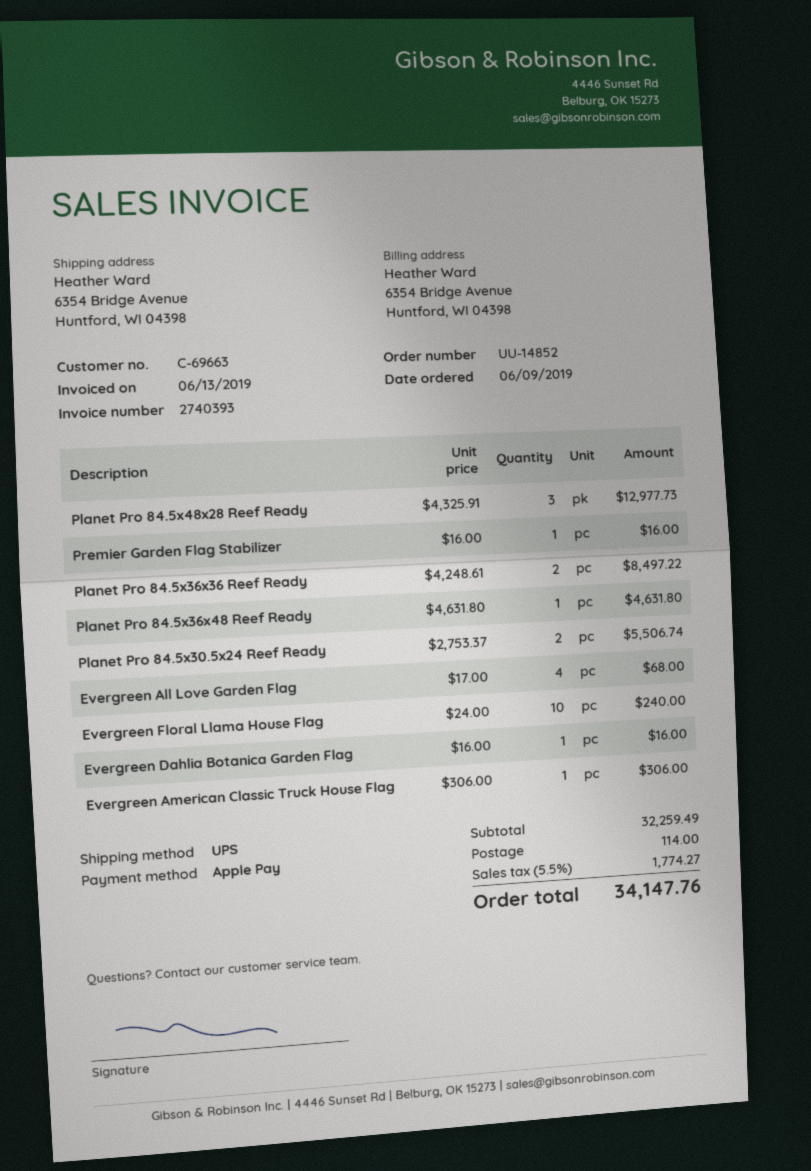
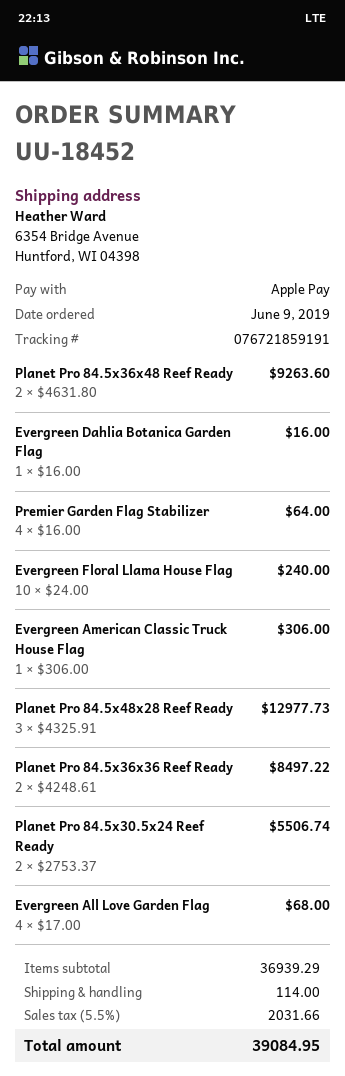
order number: UU-14852 -> UU-18452
Premier Garden Flag Stabilizer: 1 x 16.00 = 16.00 -> 4 x 16.00 = 64.00
Planet Pro 84.5x36x48 Reef Ready: 1 x 4631.80 = 4631.80 -> 2 x 4631.80 = 9263.60
subtotal: 32259.49 -> 36939.29
tax: 5.5% = 1774.27 -> 5.5% = 2031.66
total: 34147.76 -> 39084.95

